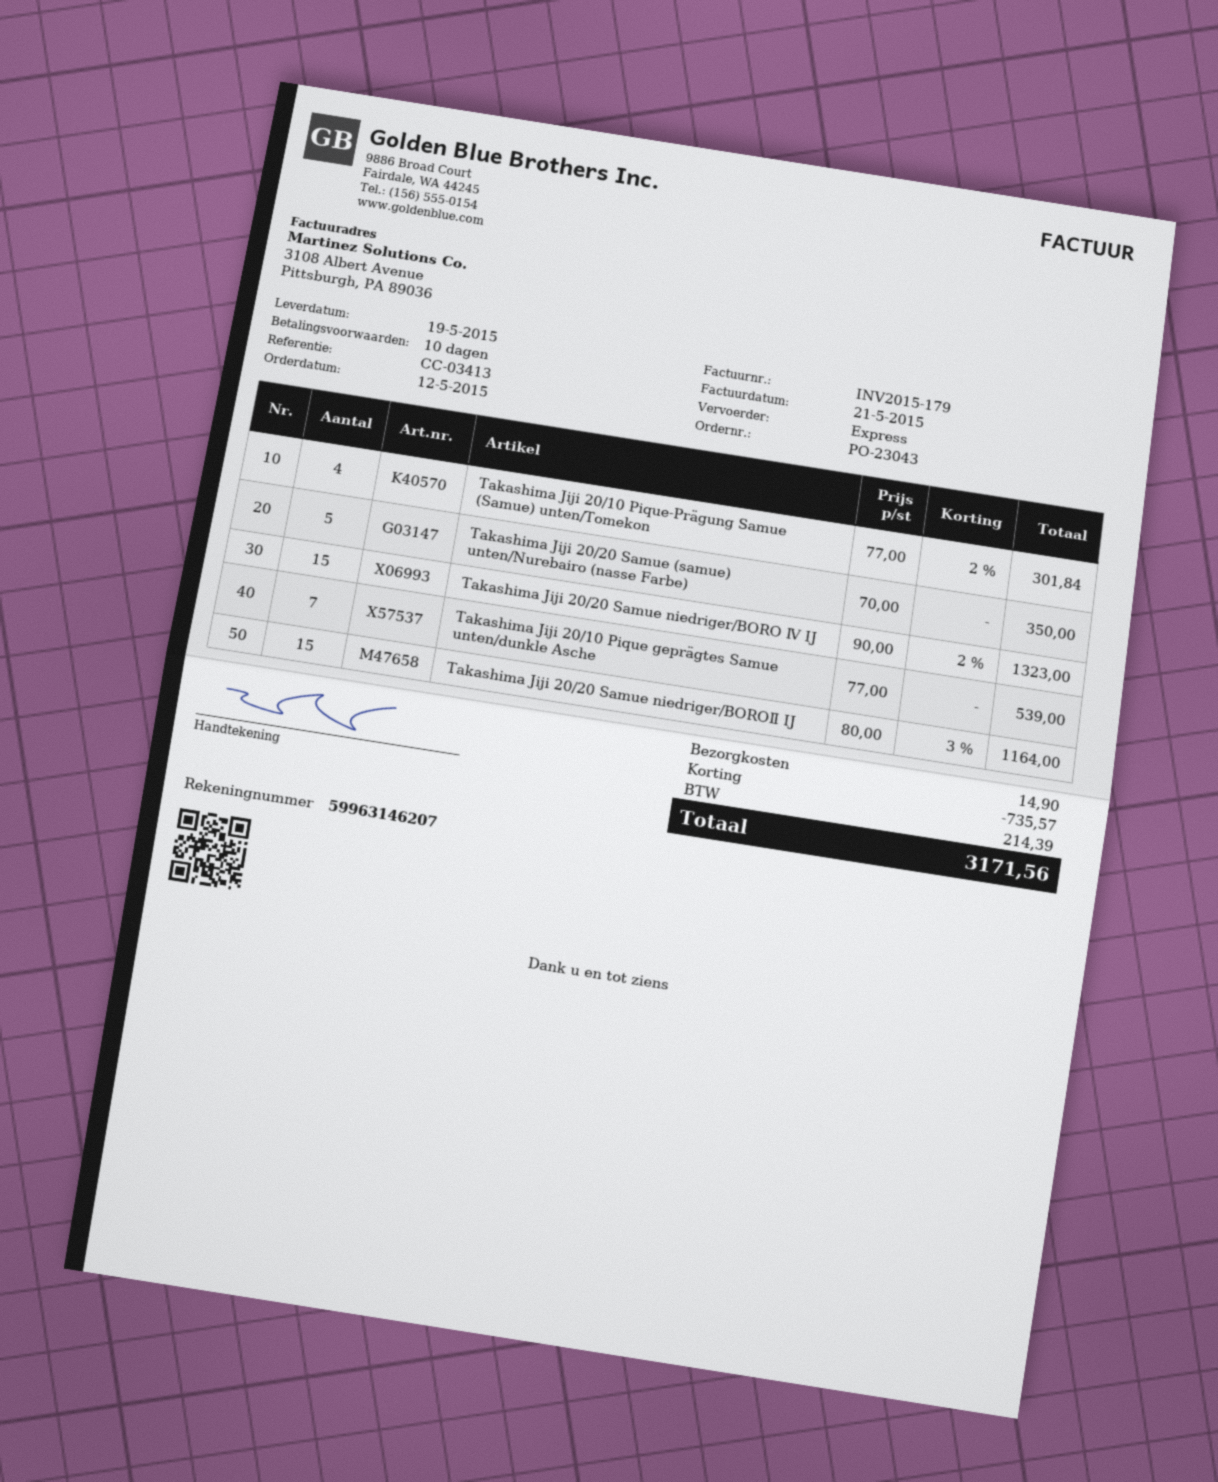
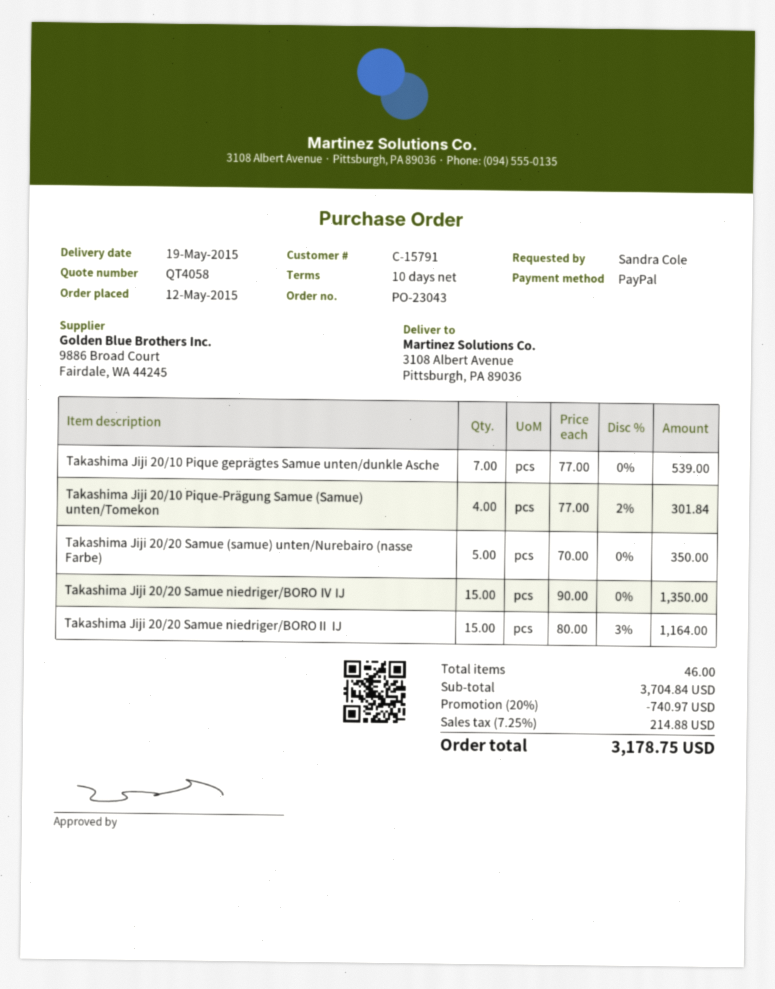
Takashima Jiji 20/20 Samue niedriger/BORO Ⅳ IJ: 15 x 90.00 - 2% = 1323.00 -> 15 x 90.00 = 1350.00
discount: 735.57 -> 740.97
shipping: 14.90 -> none
tax: 214.39 -> 214.88
total: 3171.56 -> 3178.75

